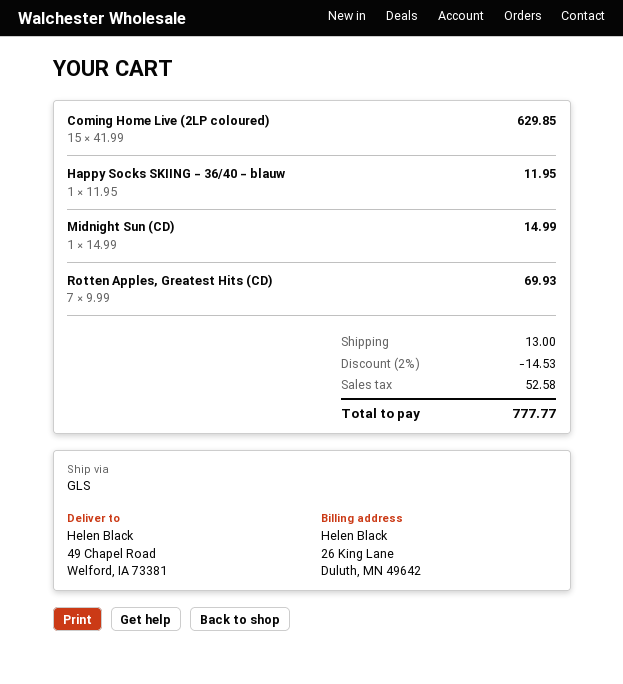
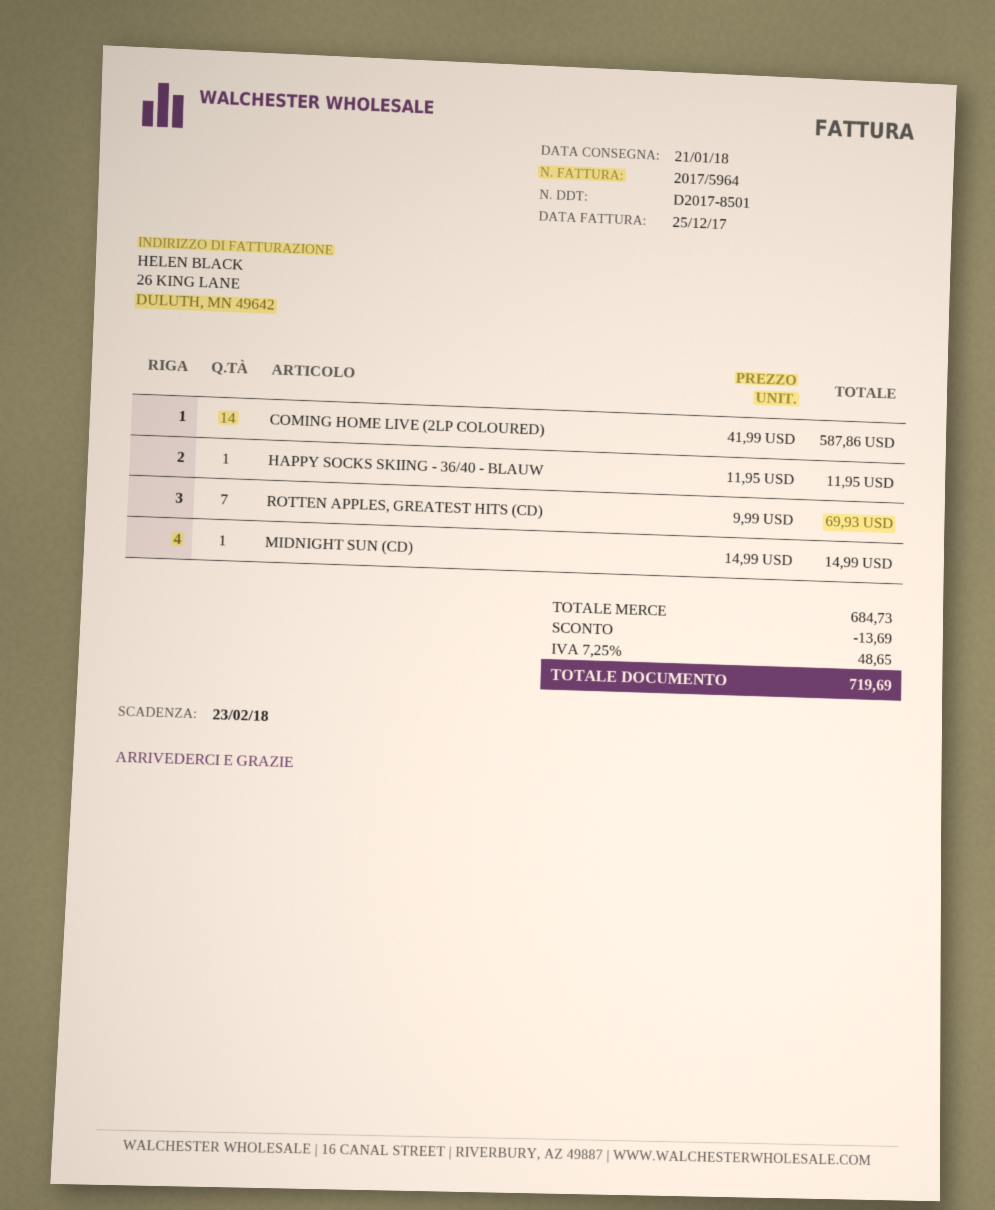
Coming Home Live (2LP coloured): 15 x 41.99 = 629.85 -> 14 x 41.99 = 587.86
discount: 14.53 -> 13.69
shipping: 13.00 -> none
tax: 52.58 -> 48.65
total: 777.77 -> 719.69

